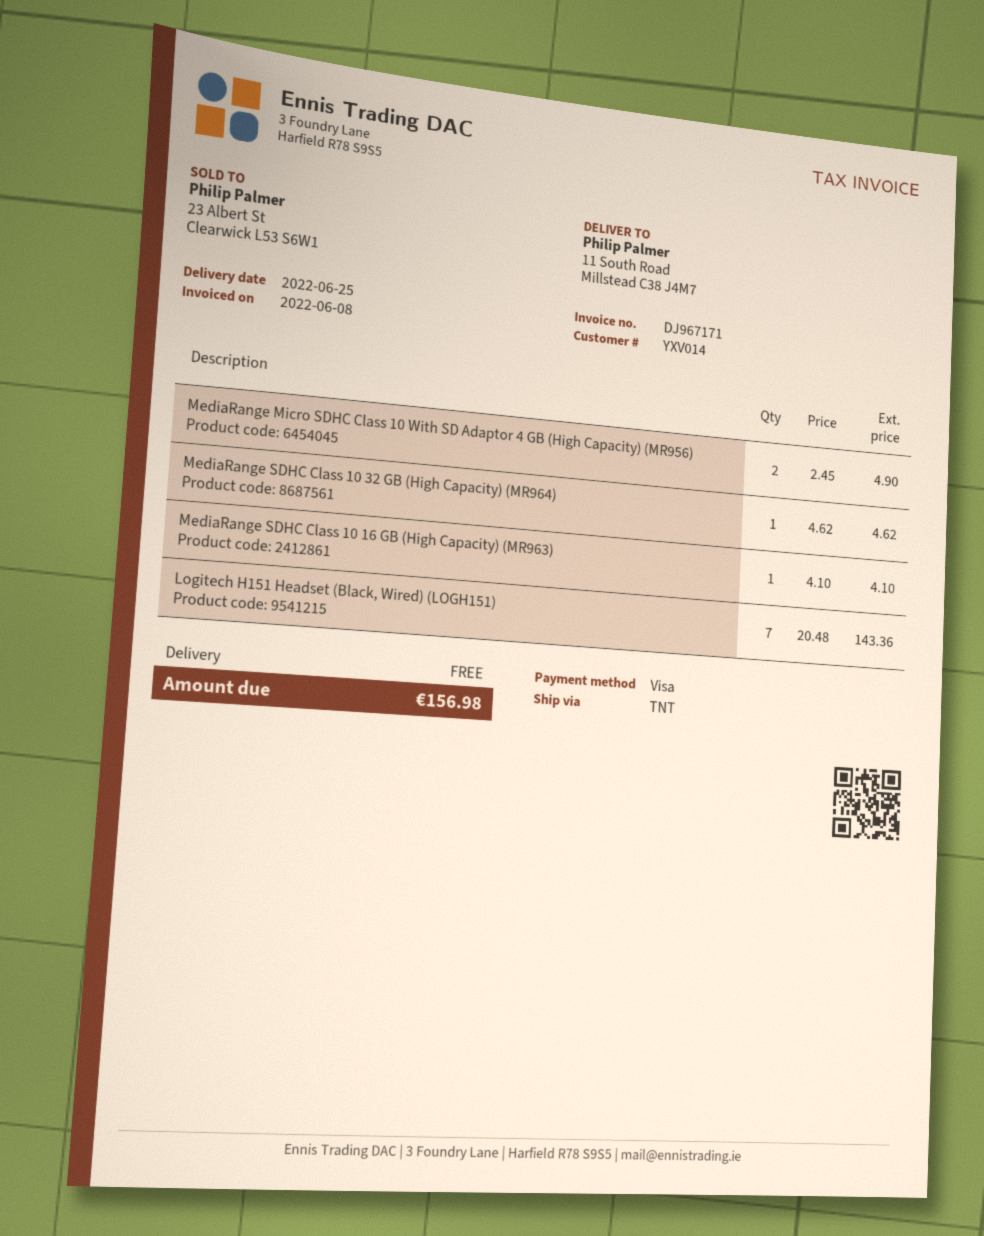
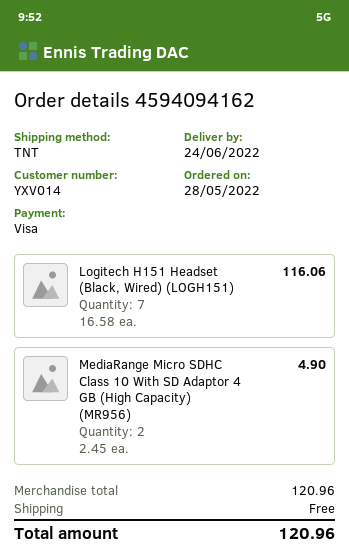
delivery date: 2022-06-25 -> 2022-06-24
MediaRange SDHC Class 10 32 GB (High Capacity) (MR964): 1 x 4.62 = 4.62 -> none
MediaRange SDHC Class 10 16 GB (High Capacity) (MR963): 1 x 4.10 = 4.10 -> none
Logitech H151 Headset (Black, Wired) (LOGH151): 7 x 20.48 = 143.36 -> 7 x 16.58 = 116.06
total: 156.98 -> 120.96

